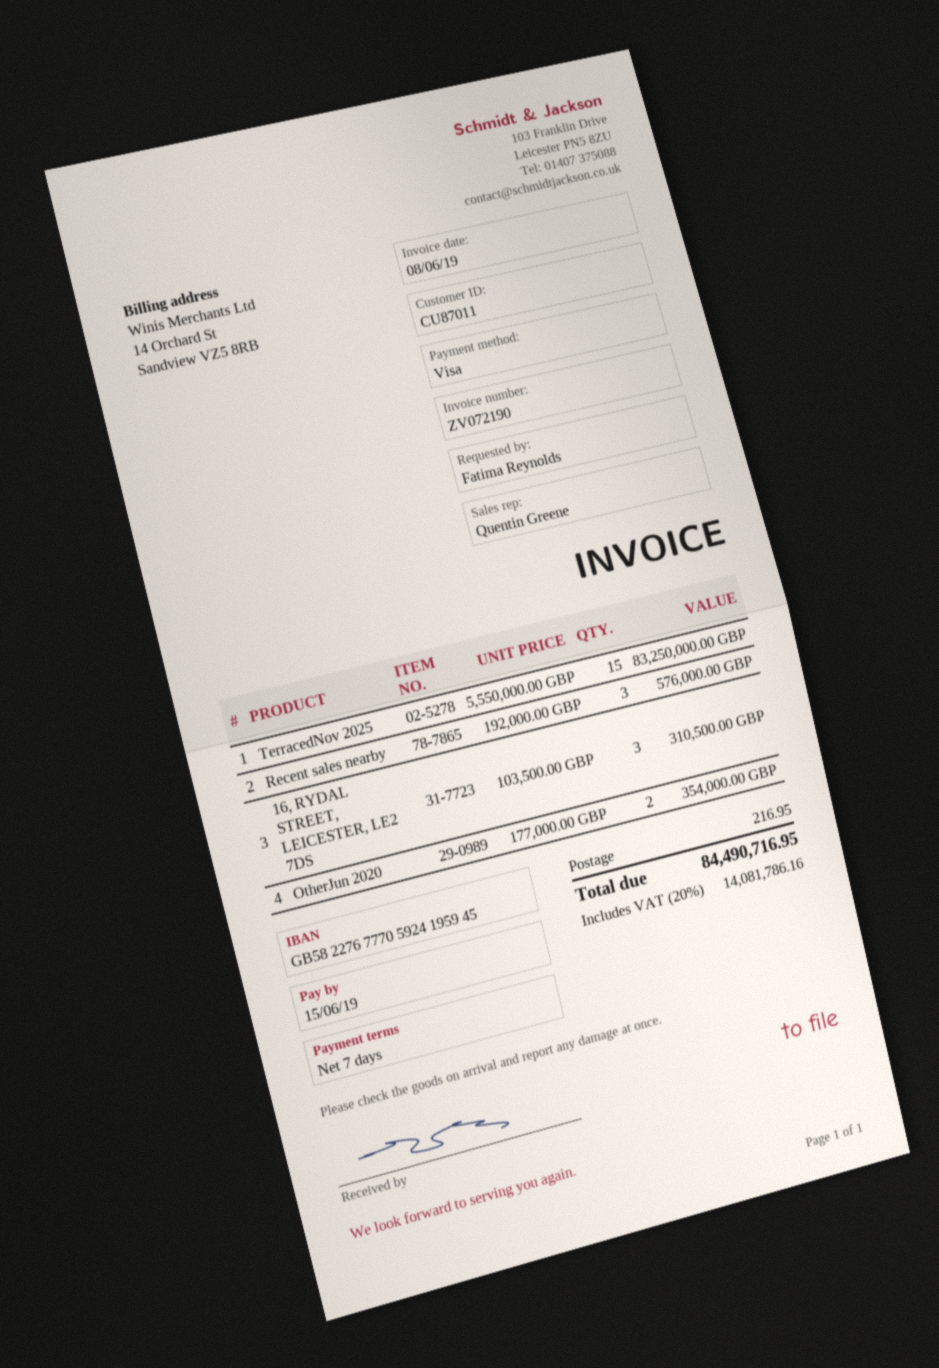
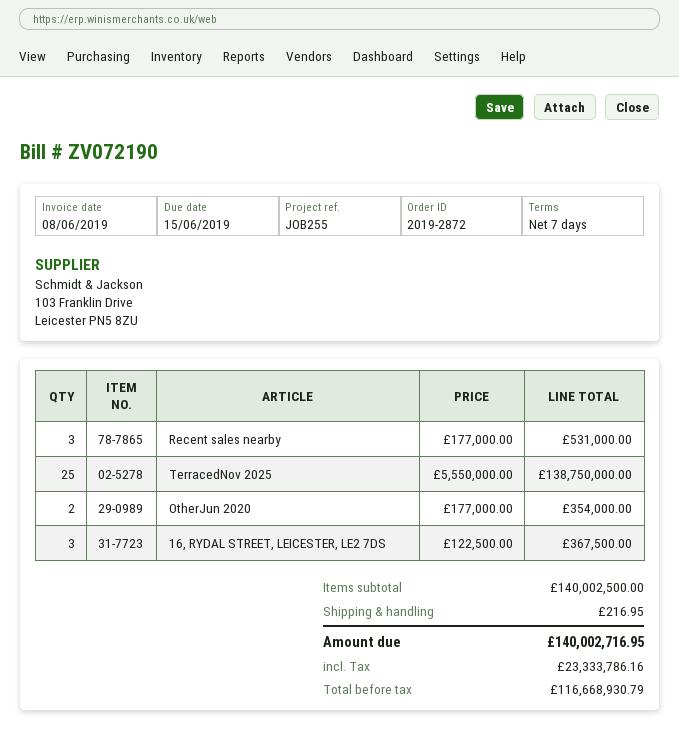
TerracedNov 2025: 15 x 5550000.00 = 83250000.00 -> 25 x 5550000.00 = 138750000.00
Recent sales nearby: 3 x 192000.00 = 576000.00 -> 3 x 177000.00 = 531000.00
16, RYDAL STREET, LEICESTER, LE2 7DS: 3 x 103500.00 = 310500.00 -> 3 x 122500.00 = 367500.00
tax: 14081786.16 -> 23333786.16
total: 84490716.95 -> 140002716.95

